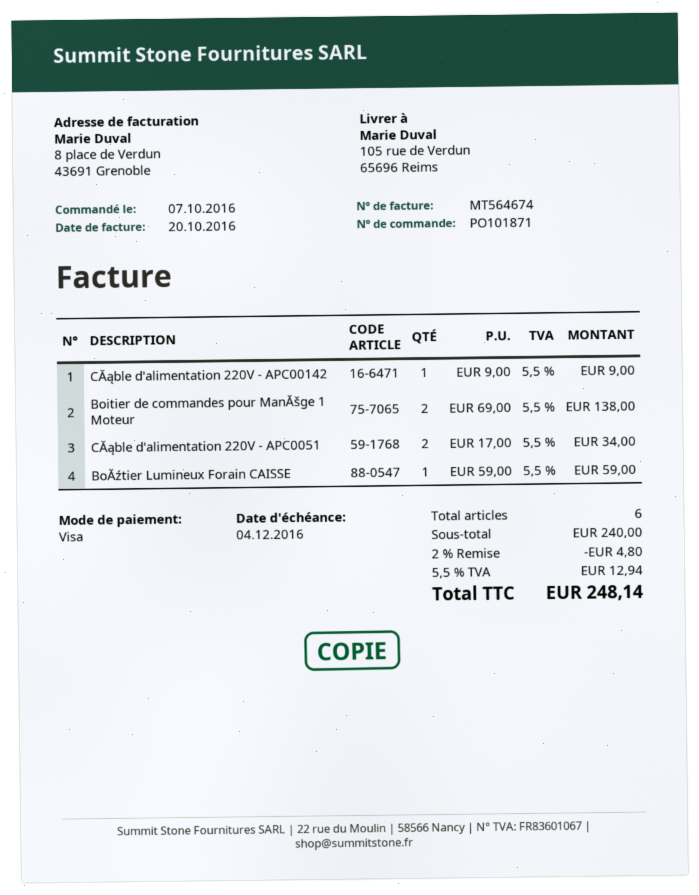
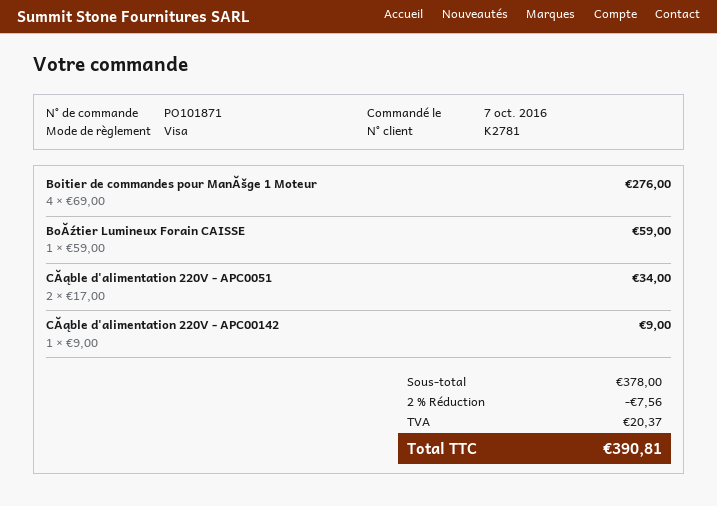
Boitier de commandes pour ManĂšge 1 Moteur: 2 x 69.00 = 138.00 -> 4 x 69.00 = 276.00
subtotal: 240.00 -> 378.00
discount: 2% = 4.80 -> 2% = 7.56
tax: 12.94 -> 20.37
total: 248.14 -> 390.81

